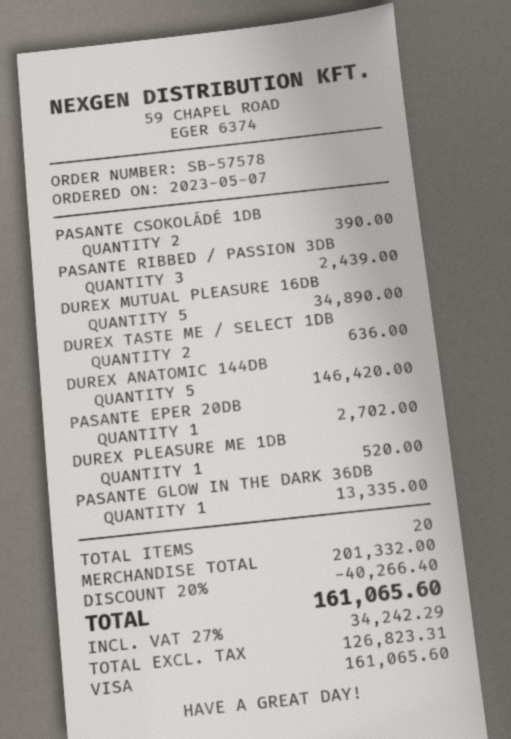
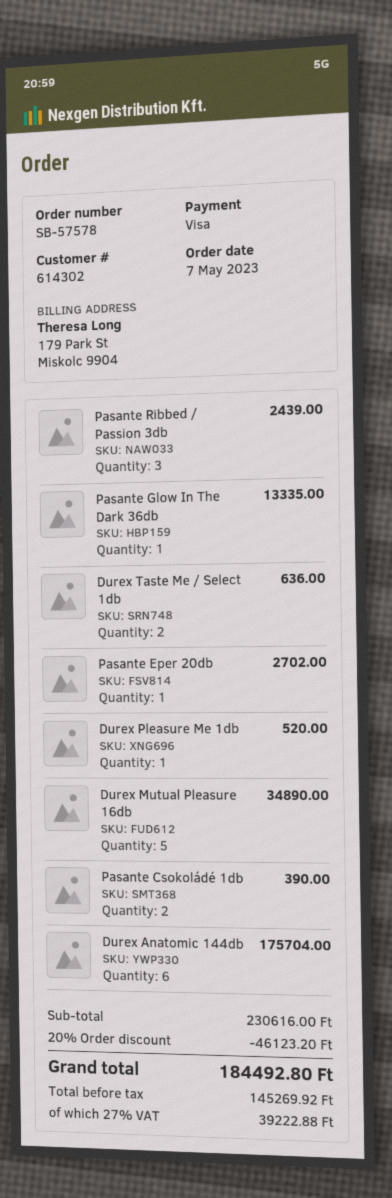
DUREX ANATOMIC 144DB: 5 for 146420.00 -> 6 for 175704.00
subtotal: 201332.00 -> 230616.00
discount: 20% = 40266.40 -> 20% = 46123.20
net: 126823.31 -> 145269.92
tax: 27% = 34242.29 -> 27% = 39222.88
total: 161065.60 -> 184492.80

